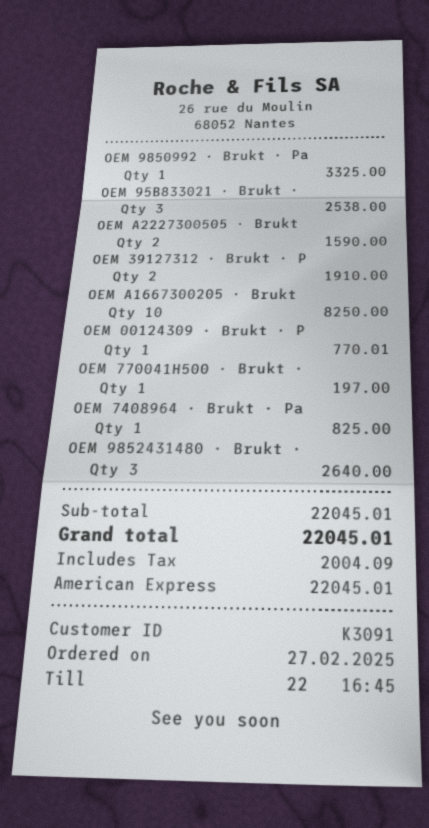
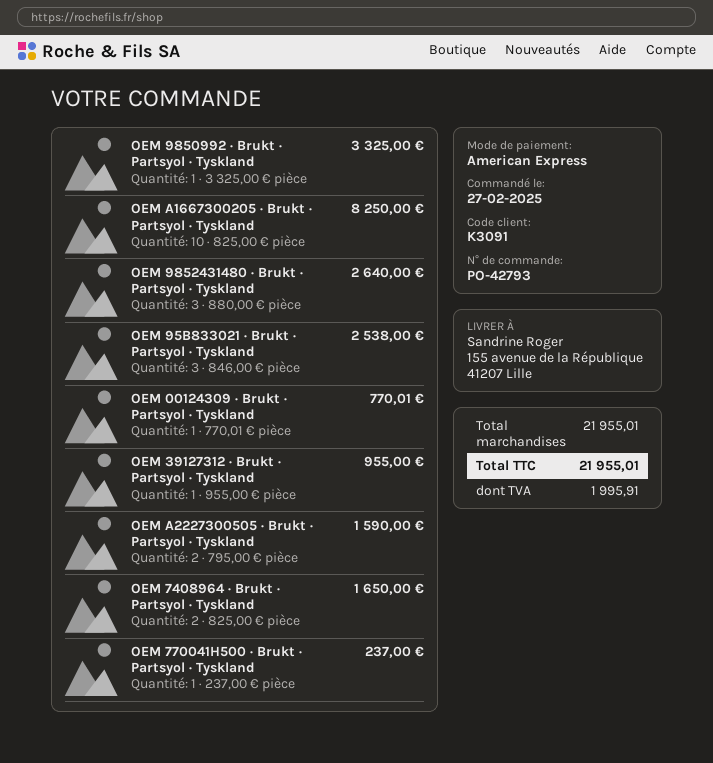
OEM 39127312 · Brukt · P: 2 for 1910.00 -> 1 for 955.00
OEM 770041H500 · Brukt ·: 1 for 197.00 -> 1 for 237.00
OEM 7408964 · Brukt · Pa: 1 for 825.00 -> 2 for 1650.00
subtotal: 22045.01 -> 21955.01
tax: 2004.09 -> 1995.91
total: 22045.01 -> 21955.01

